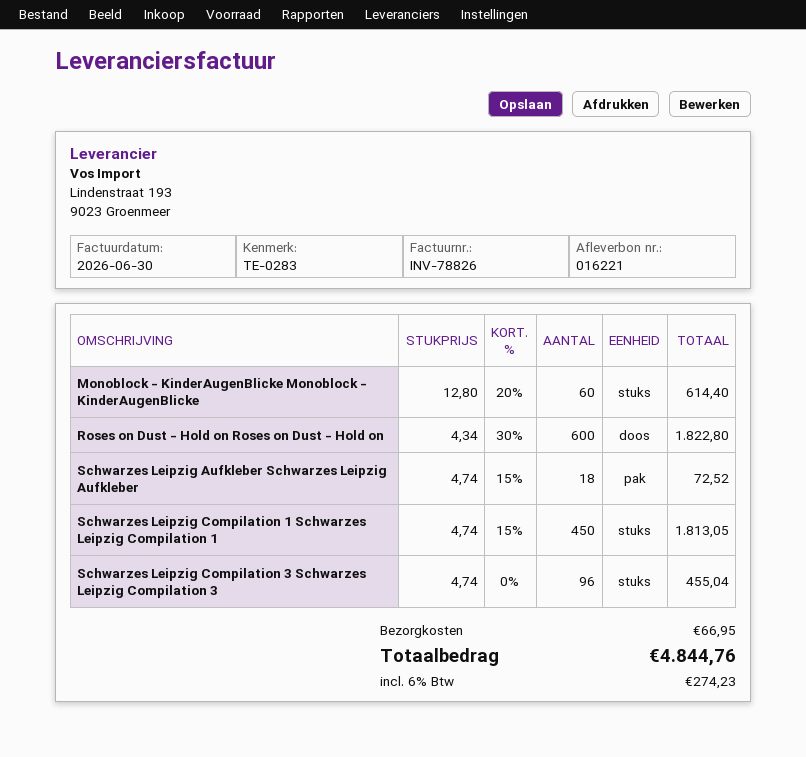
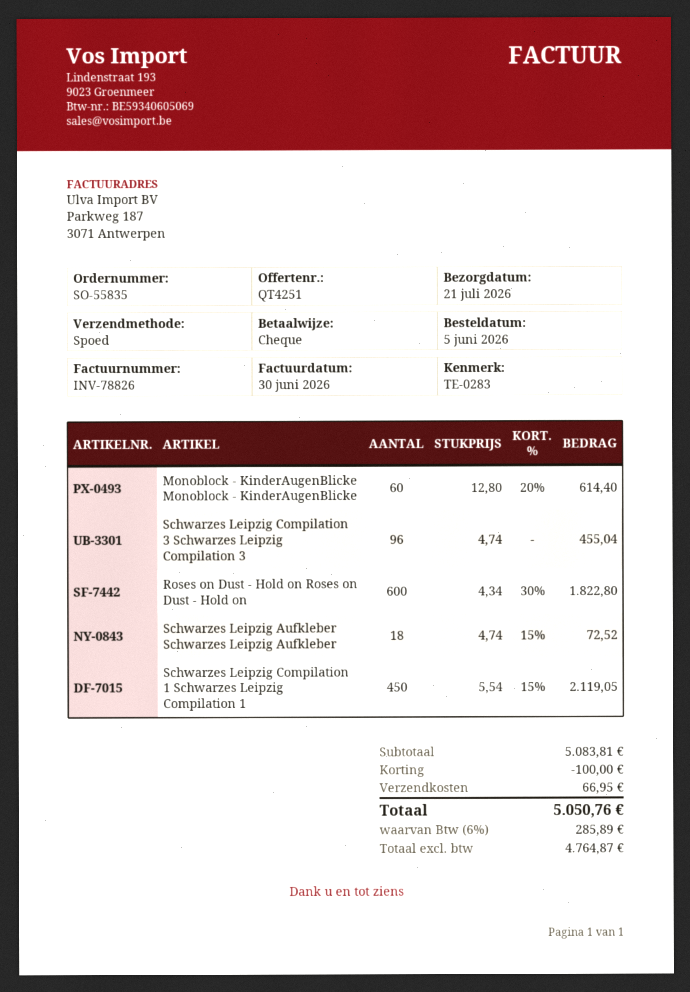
Schwarzes Leipzig Compilation 1 Schwarzes Leipzig Compilation 1: 450 x 4.74 - 15% = 1813.05 -> 450 x 5.54 - 15% = 2119.05
discount: none -> 100.00
tax: 6% = 274.23 -> 6% = 285.89
total: 4844.76 -> 5050.76

